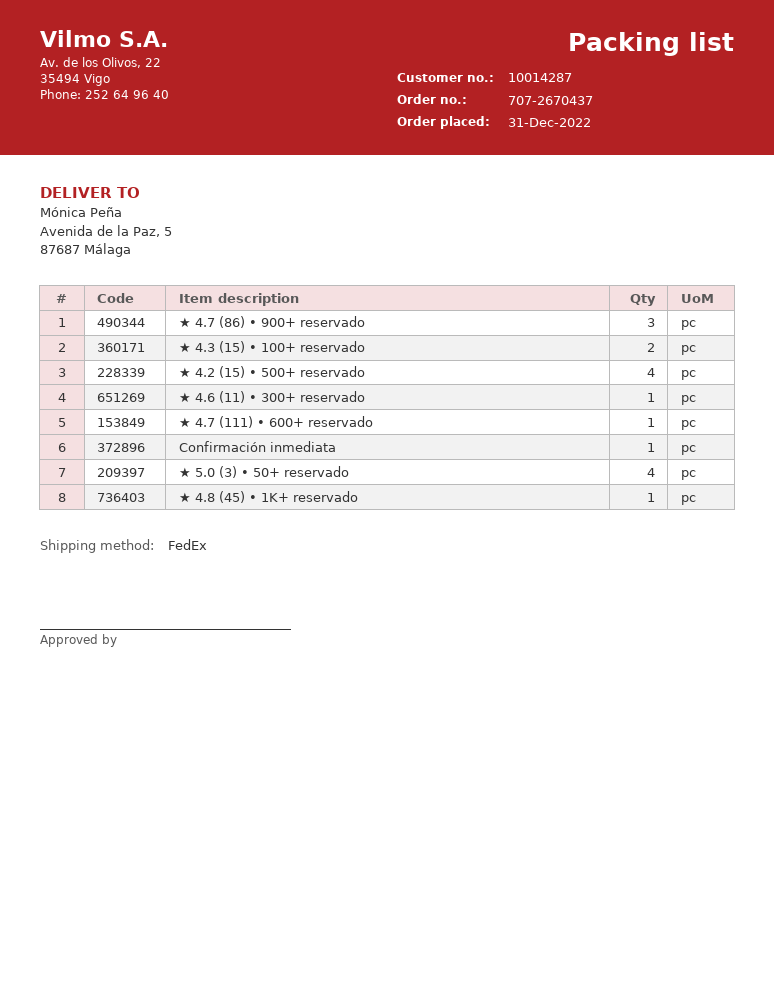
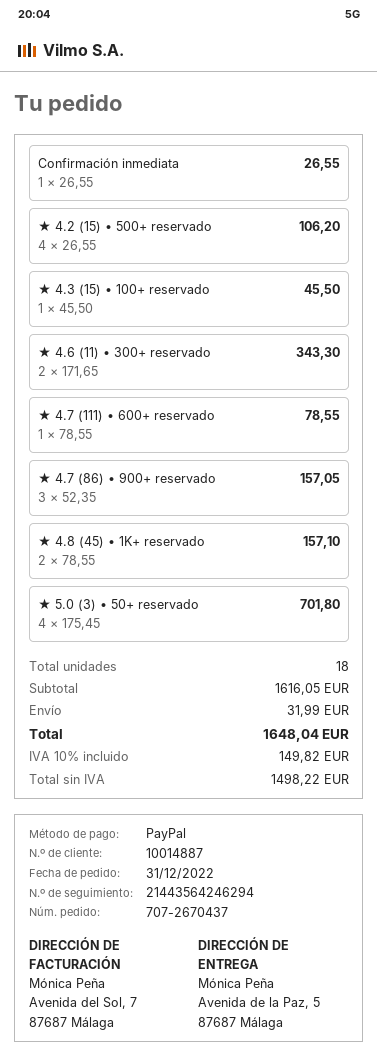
customer number: 10014287 -> 10014887
★ 4.3 (15) • 100+ reservado: 2 -> 1
★ 4.6 (11) • 300+ reservado: 1 -> 2
★ 4.8 (45) • 1K+ reservado: 1 -> 2

